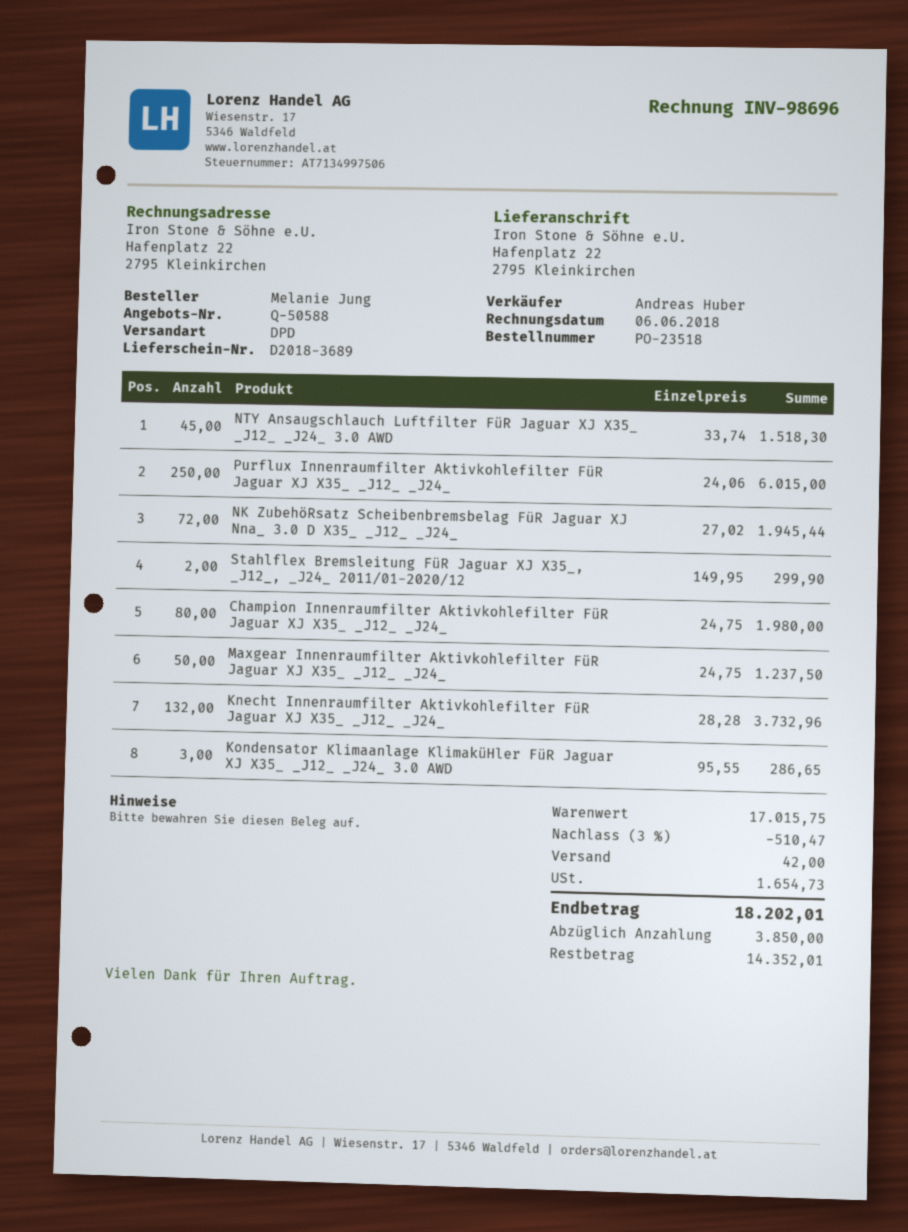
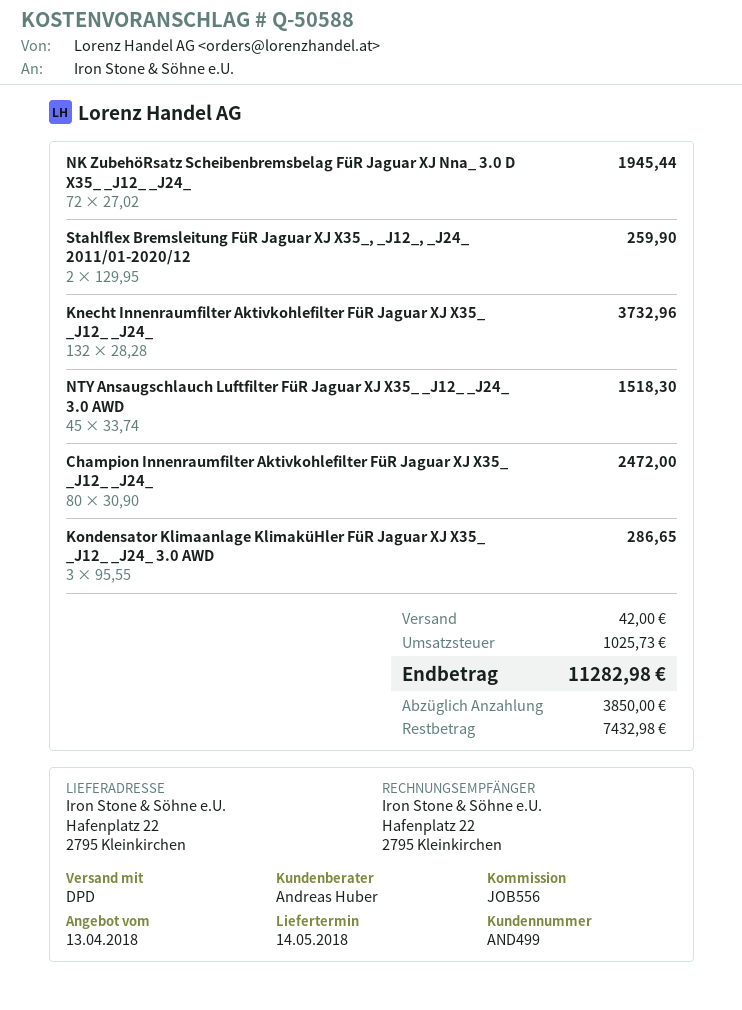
Purflux Innenraumfilter Aktivkohlefilter FüR Jaguar XJ X35_ _J12_ _J24_: 250 x 24.06 = 6015.00 -> none
Stahlflex Bremsleitung FüR Jaguar XJ X35_, _J12_, _J24_ 2011/01-2020/12: 2 x 149.95 = 299.90 -> 2 x 129.95 = 259.90
Champion Innenraumfilter Aktivkohlefilter FüR Jaguar XJ X35_ _J12_ _J24_: 80 x 24.75 = 1980.00 -> 80 x 30.90 = 2472.00
Maxgear Innenraumfilter Aktivkohlefilter FüR Jaguar XJ X35_ _J12_ _J24_: 50 x 24.75 = 1237.50 -> none
discount: 3% = 510.47 -> none
tax: 1654.73 -> 1025.73
total: 18202.01 -> 11282.98
balance: 14352.01 -> 7432.98

